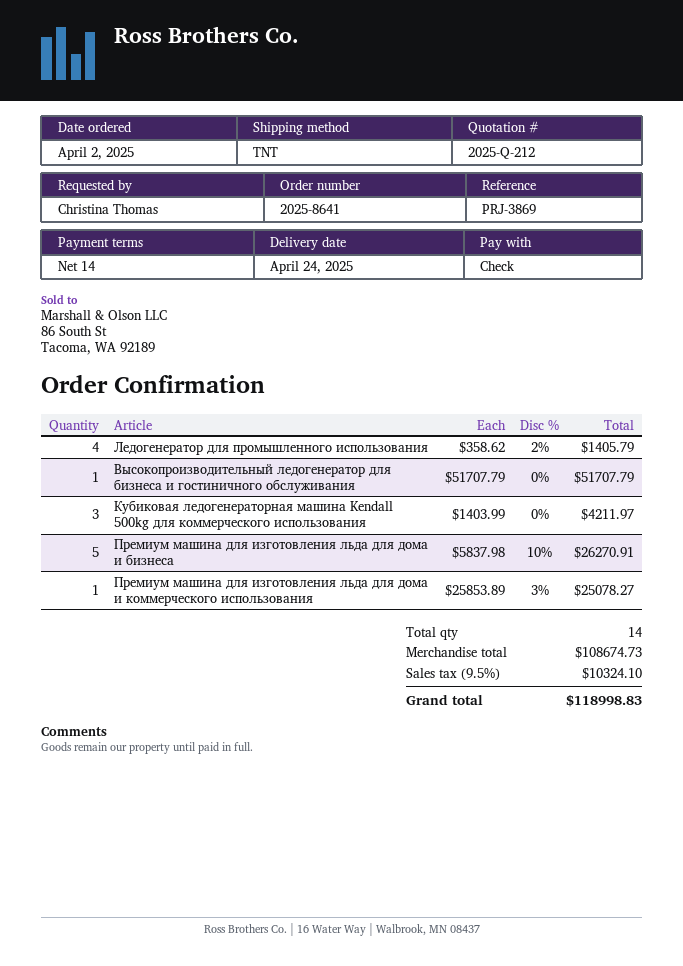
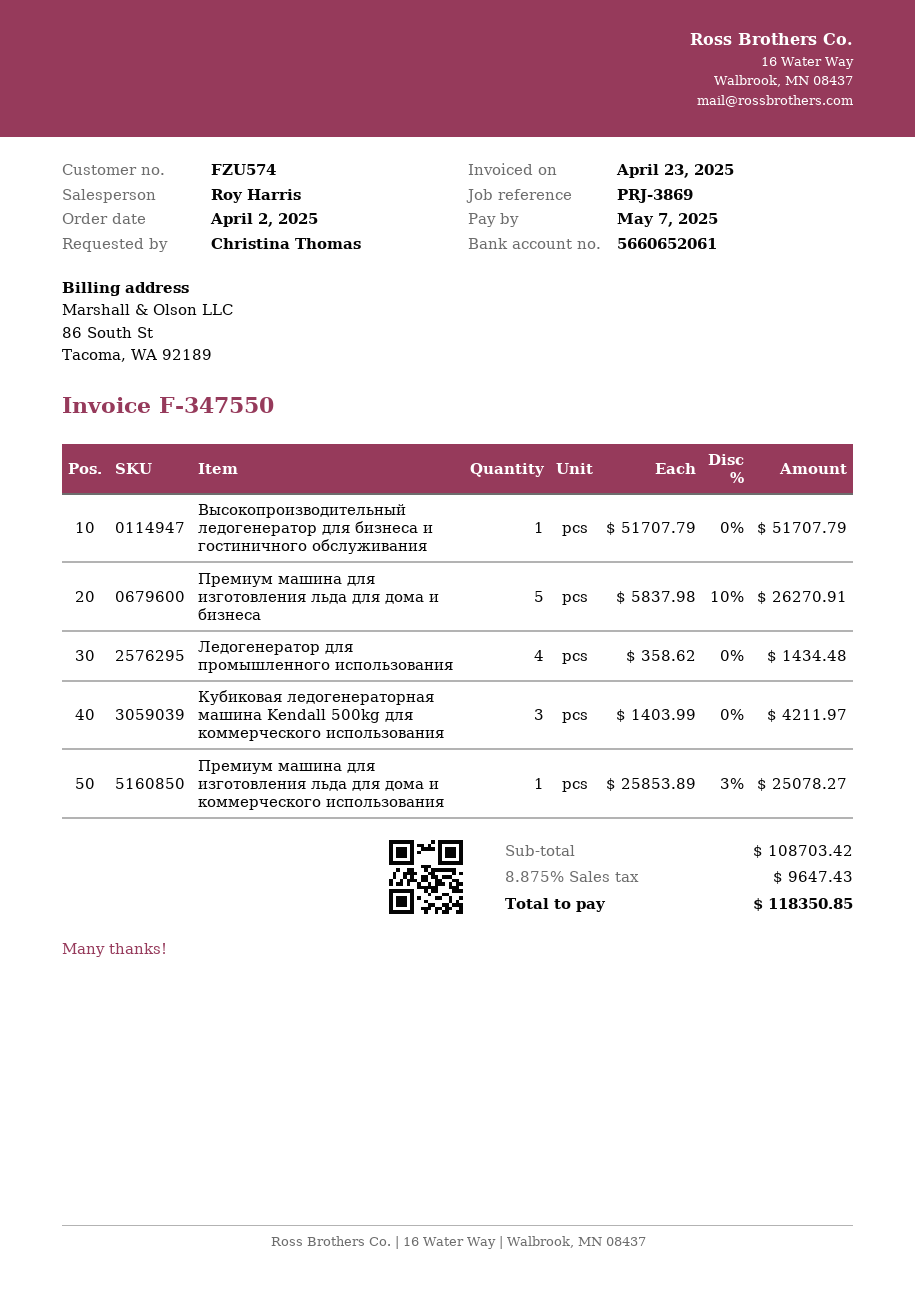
Ледогенератор для промышленного использования: 4 x 358.62 - 2% = 1405.79 -> 4 x 358.62 = 1434.48
subtotal: 108674.73 -> 108703.42
tax: 9.5% = 10324.10 -> 8.875% = 9647.43
total: 118998.83 -> 118350.85

